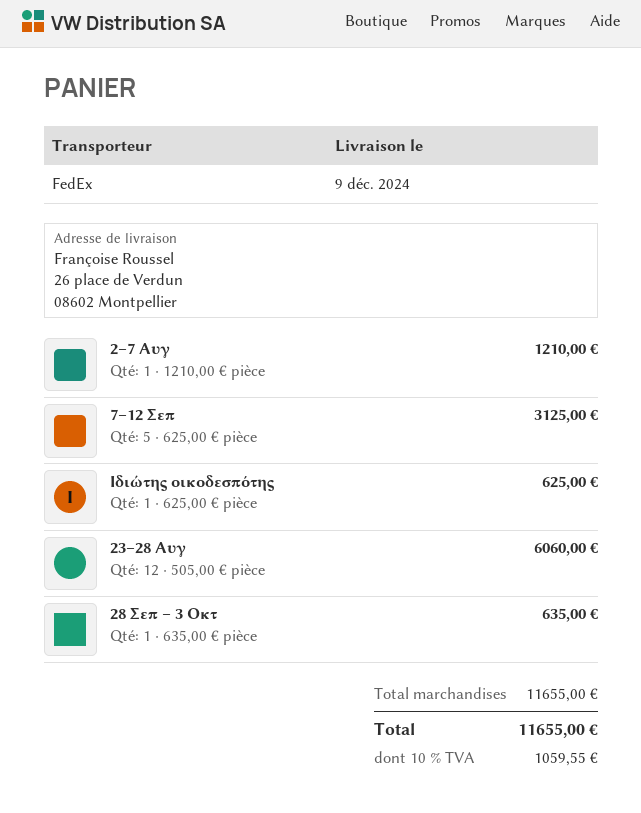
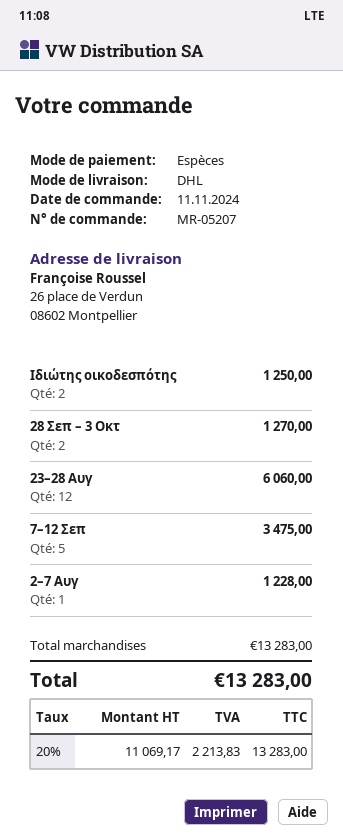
shipping method: FedEx -> DHL
2–7 Αυγ: 1 for 1210.00 -> 1 for 1228.00
7–12 Σεπ: 5 for 3125.00 -> 5 for 3475.00
Ιδιώτης οικοδεσπότης: 1 for 625.00 -> 2 for 1250.00
28 Σεπ – 3 Οκτ: 1 for 635.00 -> 2 for 1270.00
subtotal: 11655.00 -> 13283.00
tax: 10% = 1059.55 -> 20% = 2213.83
total: 11655.00 -> 13283.00

